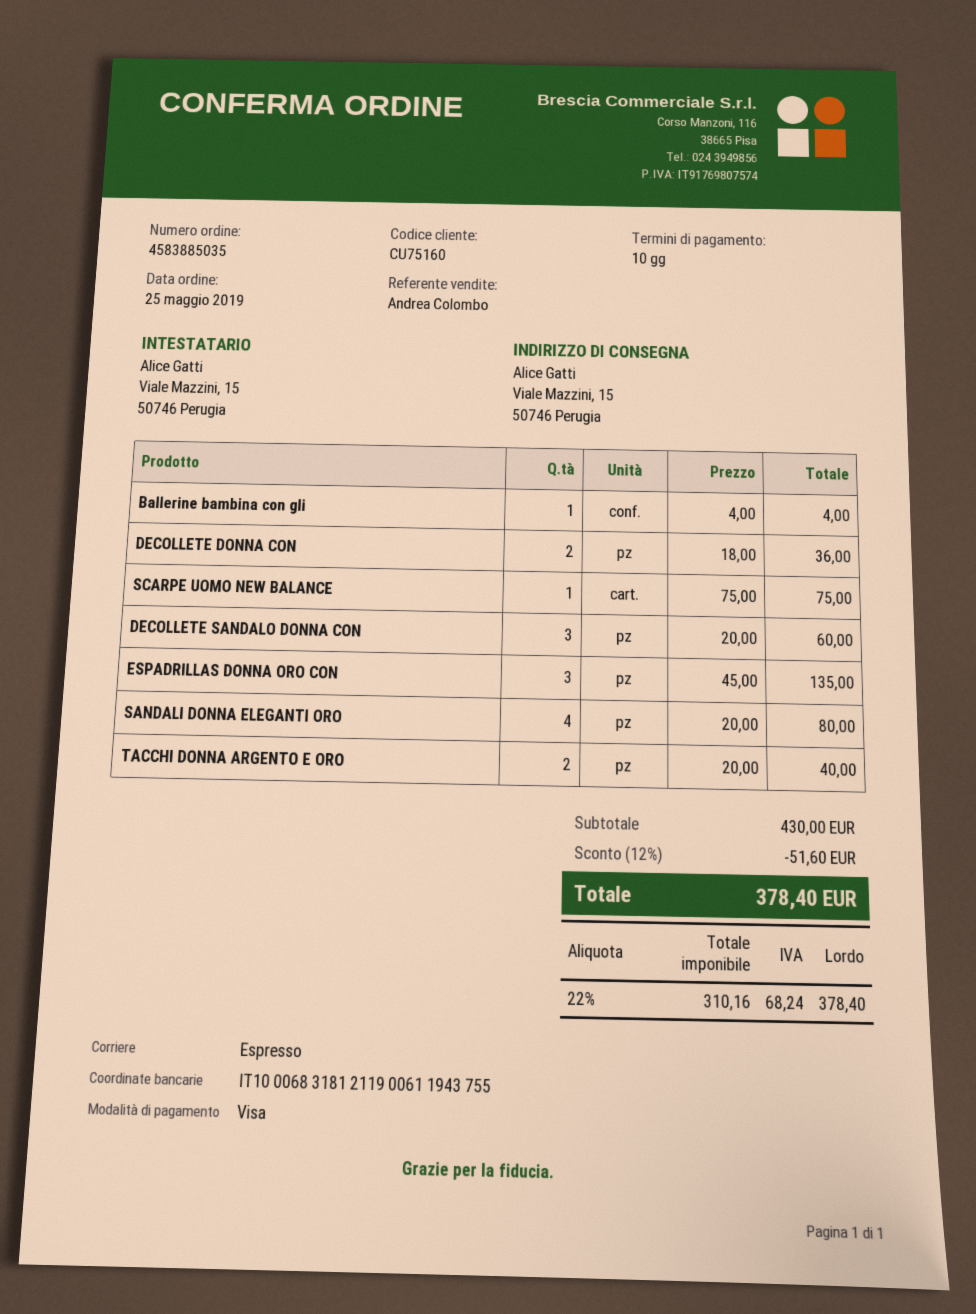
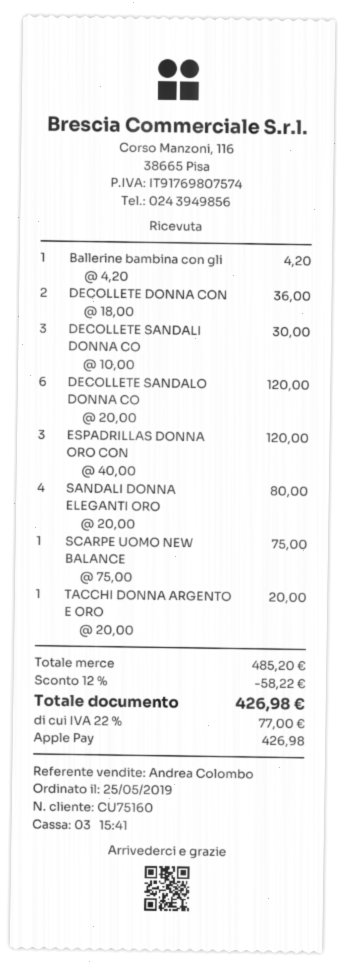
payment method: Visa -> Apple Pay
Ballerine bambina con gli: 1 x 4.00 = 4.00 -> 1 x 4.20 = 4.20
DECOLLETE SANDALO DONNA CON: 3 x 20.00 = 60.00 -> 6 x 20.00 = 120.00
ESPADRILLAS DONNA ORO CON: 3 x 45.00 = 135.00 -> 3 x 40.00 = 120.00
TACCHI DONNA ARGENTO E ORO: 2 x 20.00 = 40.00 -> 1 x 20.00 = 20.00
DECOLLETE SANDALI DONNA CO: none -> 3 x 10.00 = 30.00
subtotal: 430.00 -> 485.20
discount: 12% = 51.60 -> 12% = 58.22
tax: 22% = 68.24 -> 22% = 77.00
total: 378.40 -> 426.98

